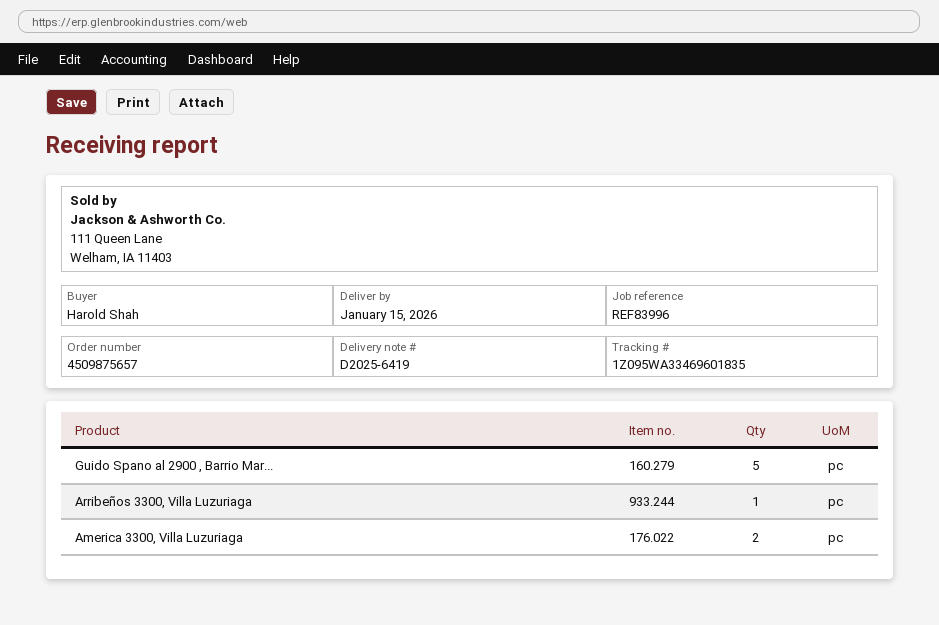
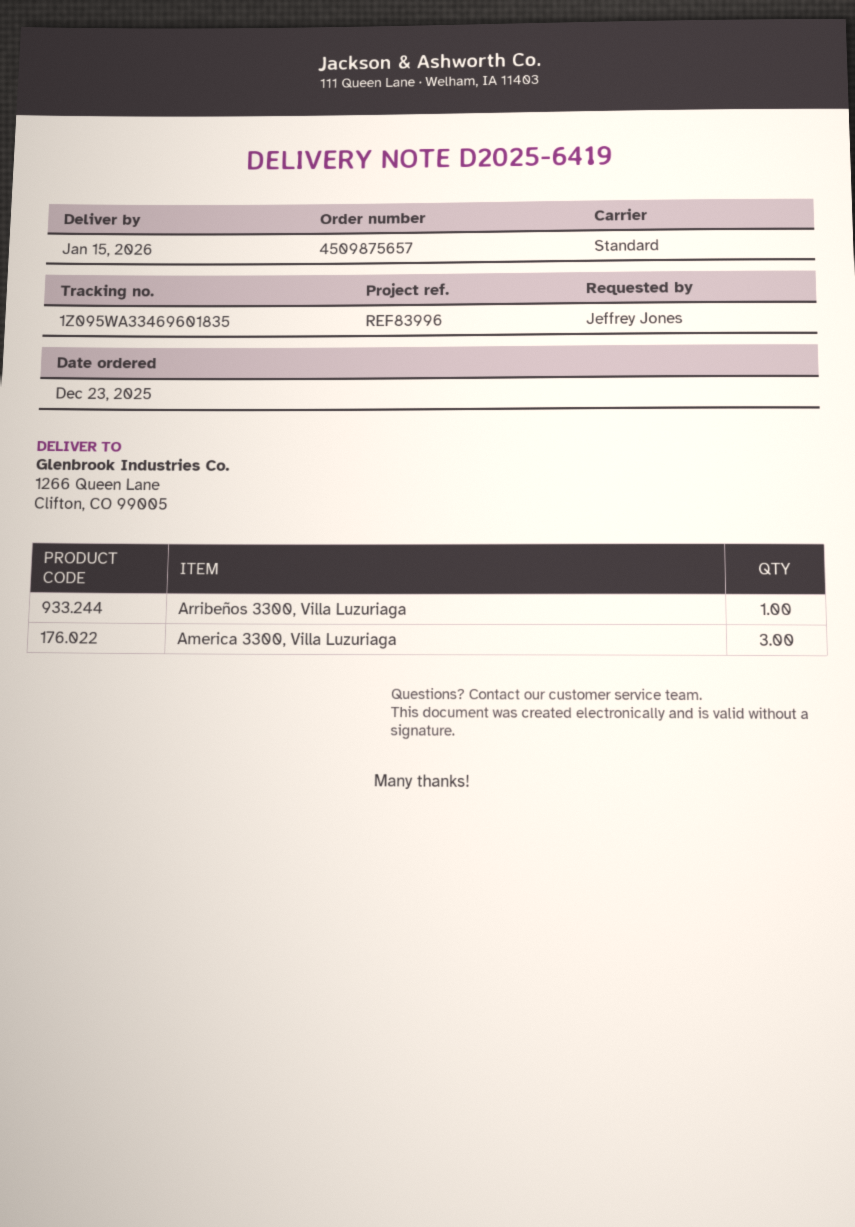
ordered by: Harold Shah -> Jeffrey Jones
Guido Spano al 2900 , Barrio Mar...: 5 -> none
America 3300, Villa Luzuriaga: 2 -> 3

